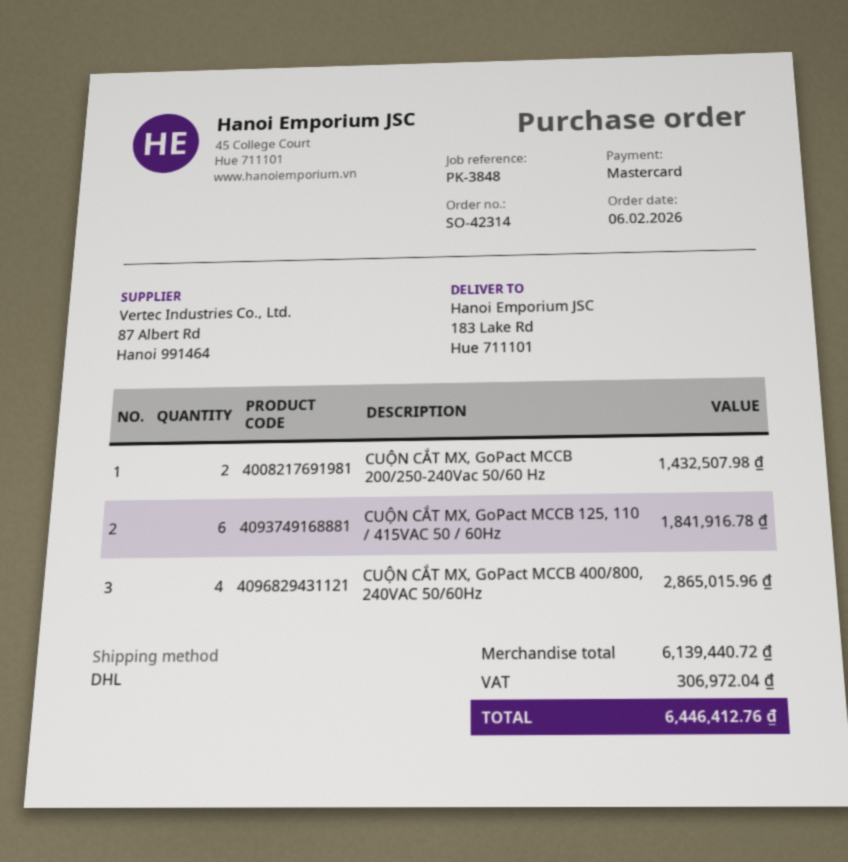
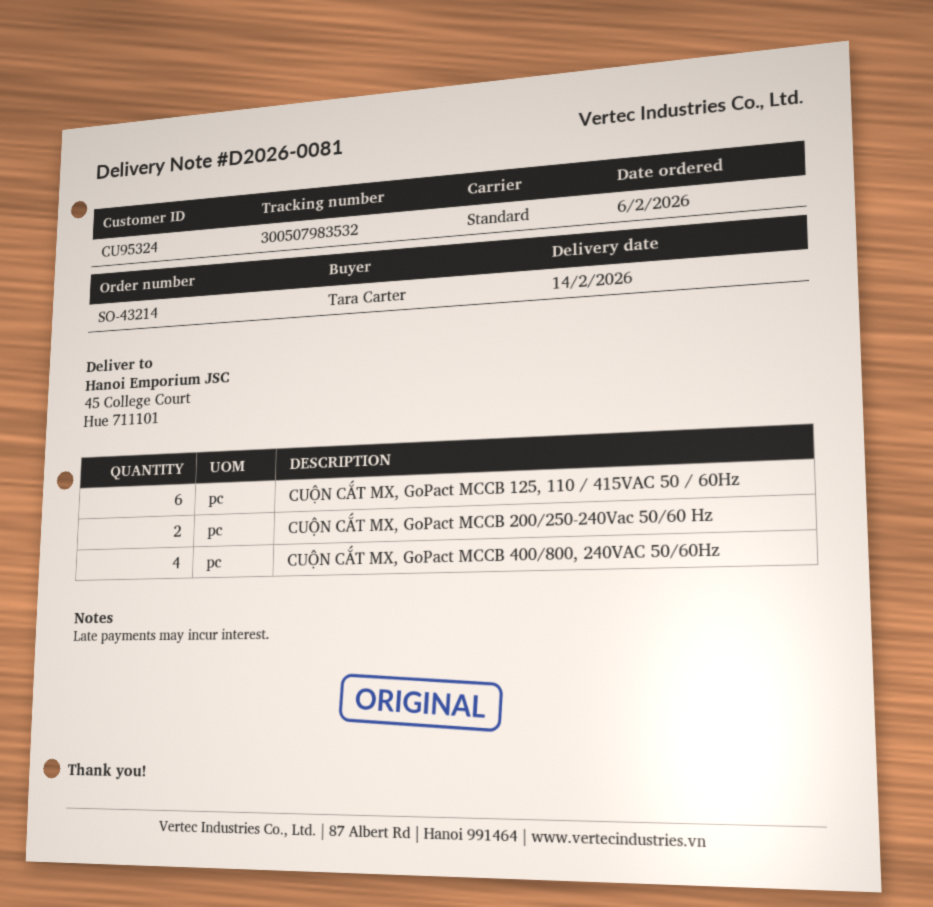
order number: SO-42314 -> SO-43214
shipping method: DHL -> standard
ship to: 183 Lake Rd, Hue 711101 -> 45 College Court, Hue 711101

